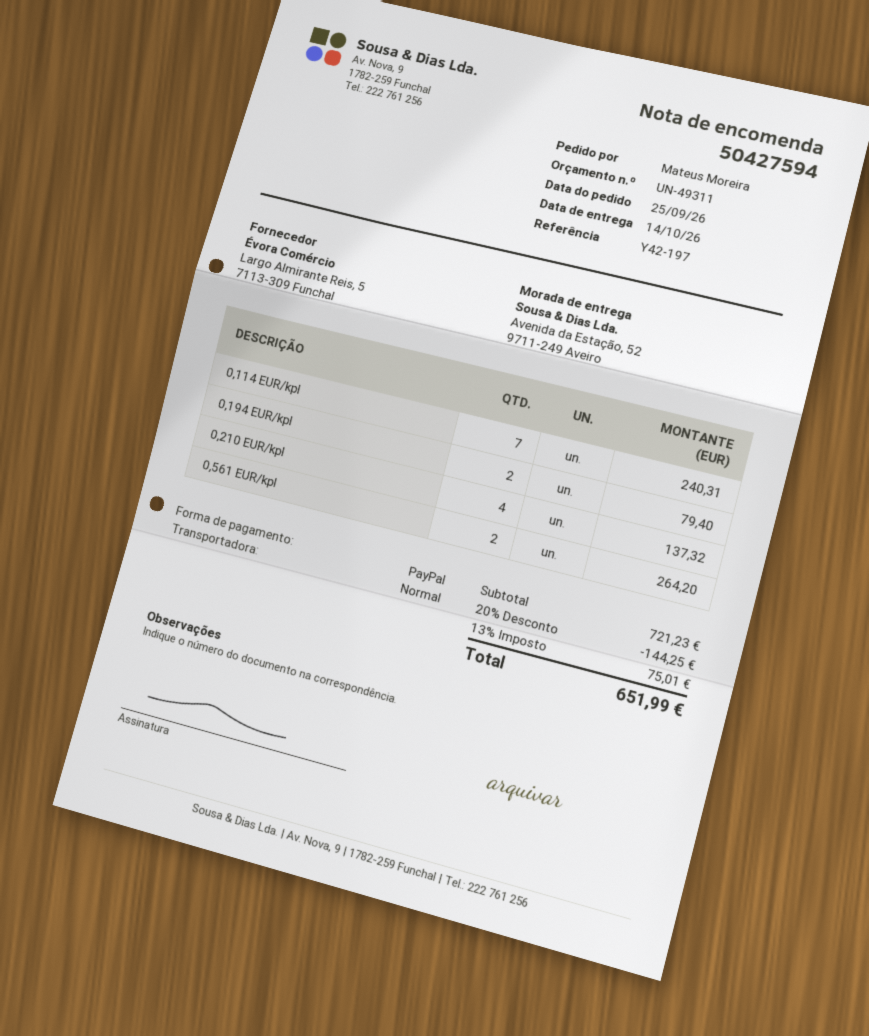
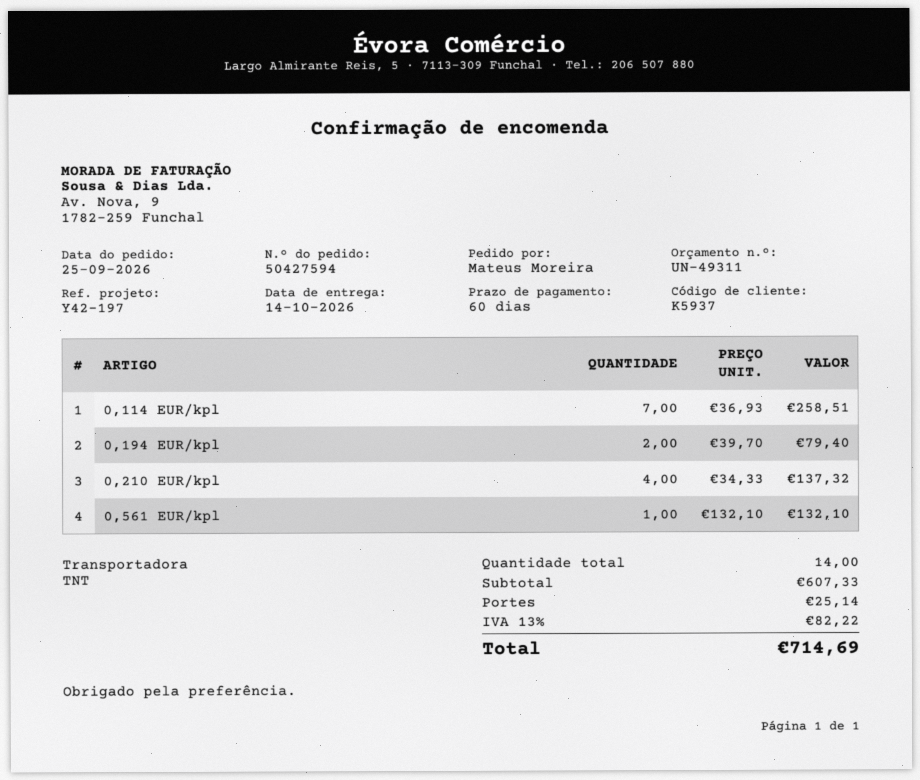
shipping method: standard -> TNT
0,114 EUR/kpl: 7 for 240.31 -> 7 for 258.51
0,561 EUR/kpl: 2 for 264.20 -> 1 for 132.10
subtotal: 721.23 -> 607.33
discount: 20% = 144.25 -> none
shipping: none -> 25.14
tax: 13% = 75.01 -> 13% = 82.22
total: 651.99 -> 714.69

